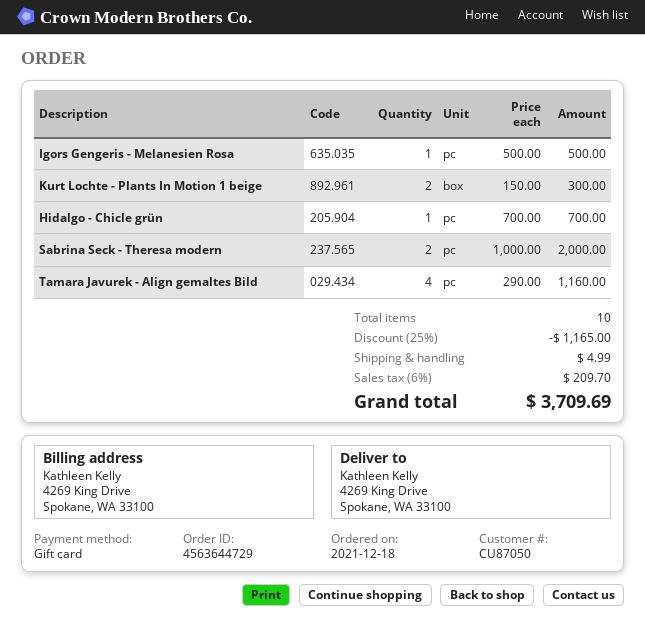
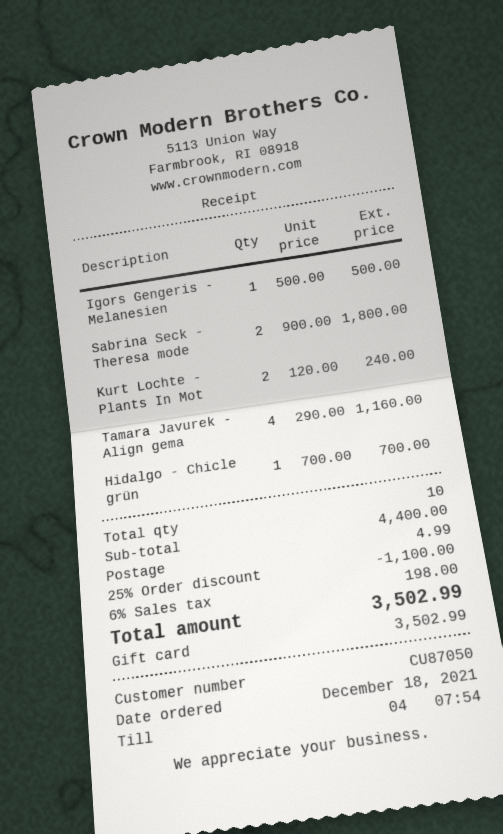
Kurt Lochte - Plants In Motion 1 beige: 2 x 150.00 = 300.00 -> 2 x 120.00 = 240.00
Sabrina Seck - Theresa modern: 2 x 1000.00 = 2000.00 -> 2 x 900.00 = 1800.00
discount: 25% = 1165.00 -> 25% = 1100.00
tax: 6% = 209.70 -> 6% = 198.00
total: 3709.69 -> 3502.99

